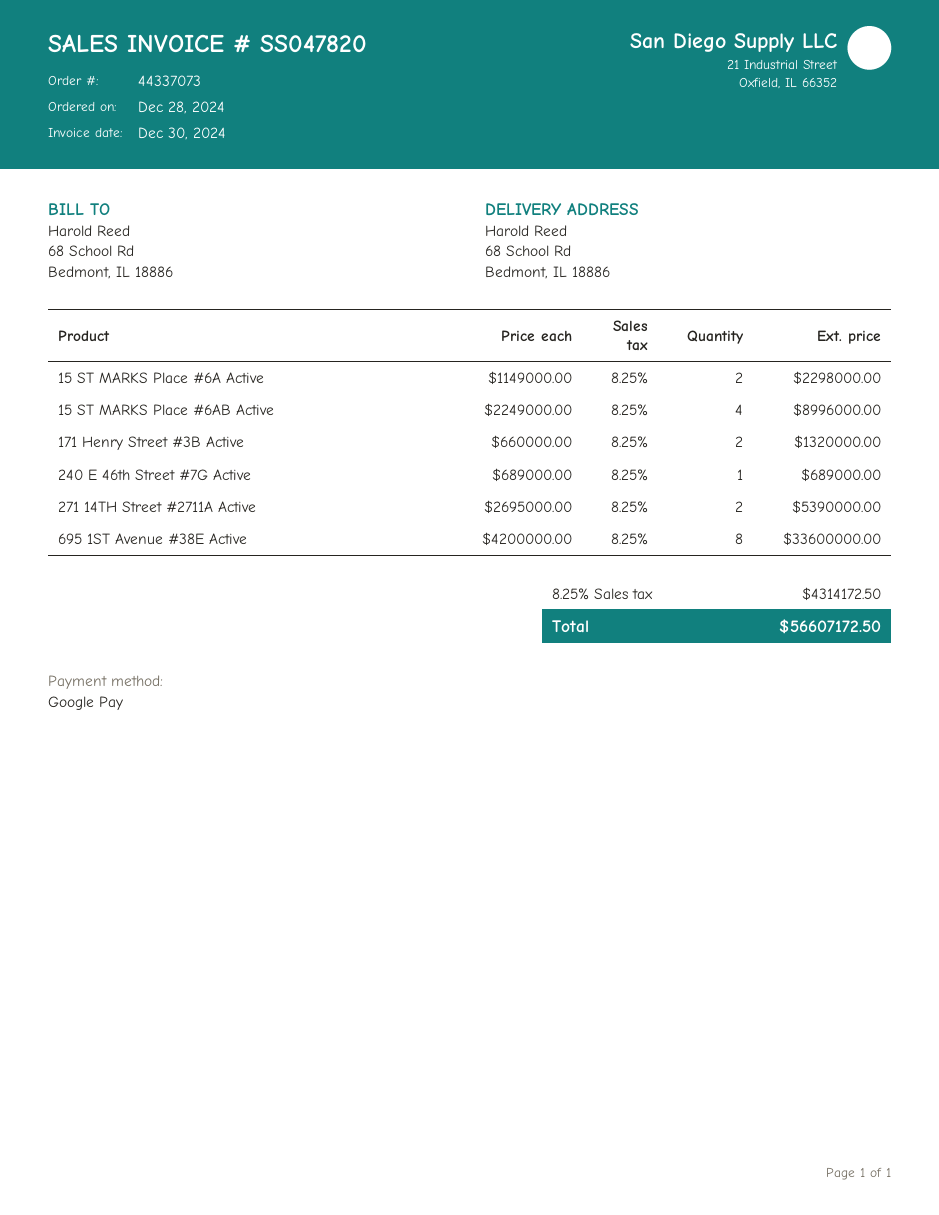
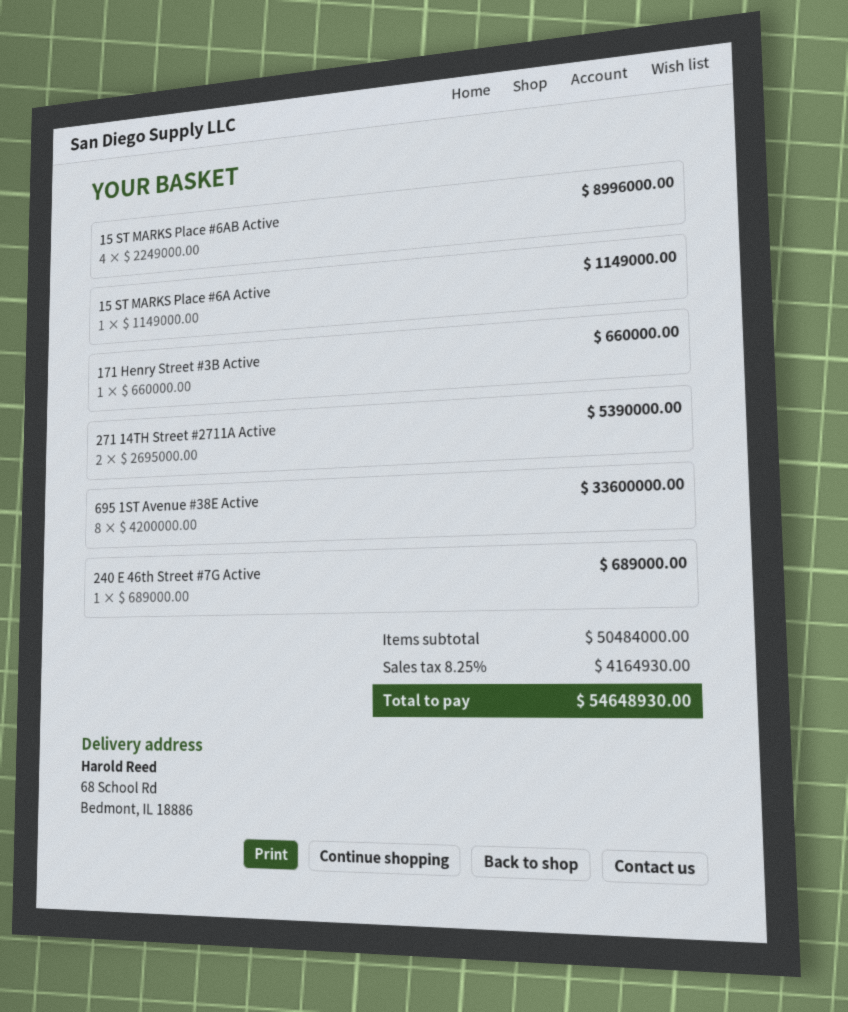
15 ST MARKS Place #6A Active: 2 x 1149000.00 = 2298000.00 -> 1 x 1149000.00 = 1149000.00
171 Henry Street #3B Active: 2 x 660000.00 = 1320000.00 -> 1 x 660000.00 = 660000.00
tax: 8.25% = 4314172.50 -> 8.25% = 4164930.00
total: 56607172.50 -> 54648930.00

